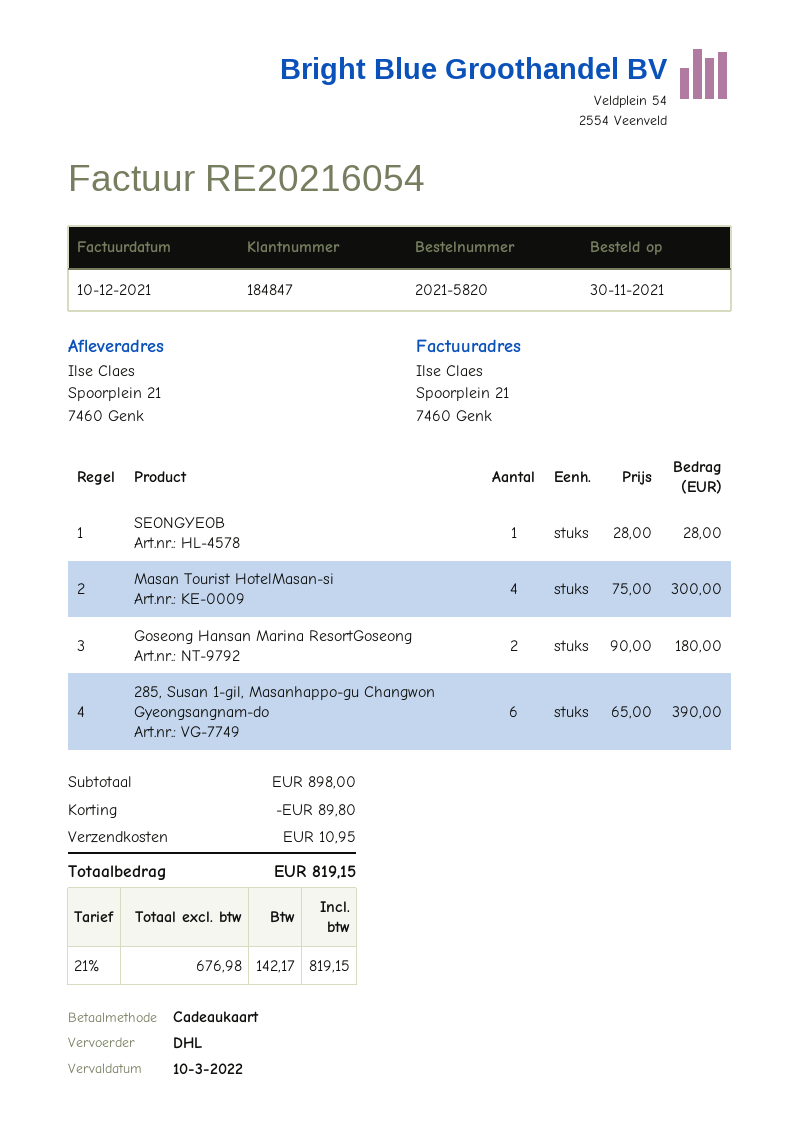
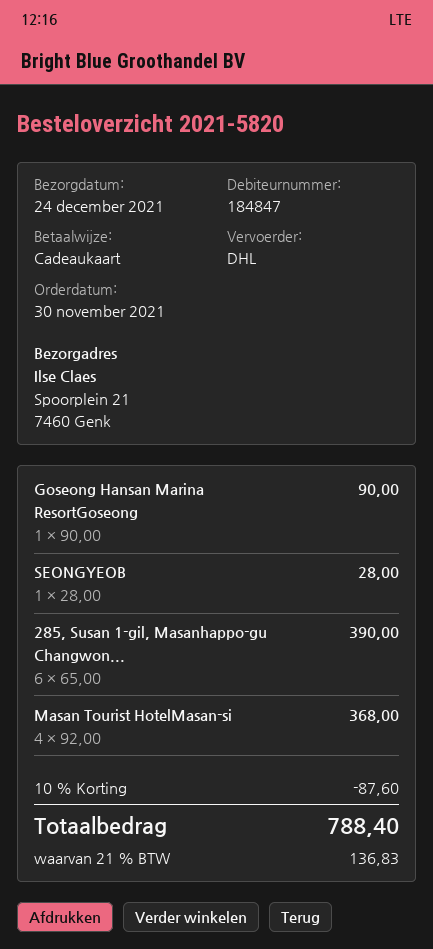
Masan Tourist HotelMasan-si: 4 x 75.00 = 300.00 -> 4 x 92.00 = 368.00
Goseong Hansan Marina ResortGoseong: 2 x 90.00 = 180.00 -> 1 x 90.00 = 90.00
discount: 89.80 -> 87.60
shipping: 10.95 -> none
tax: 21% = 142.17 -> 21% = 136.83
total: 819.15 -> 788.40

